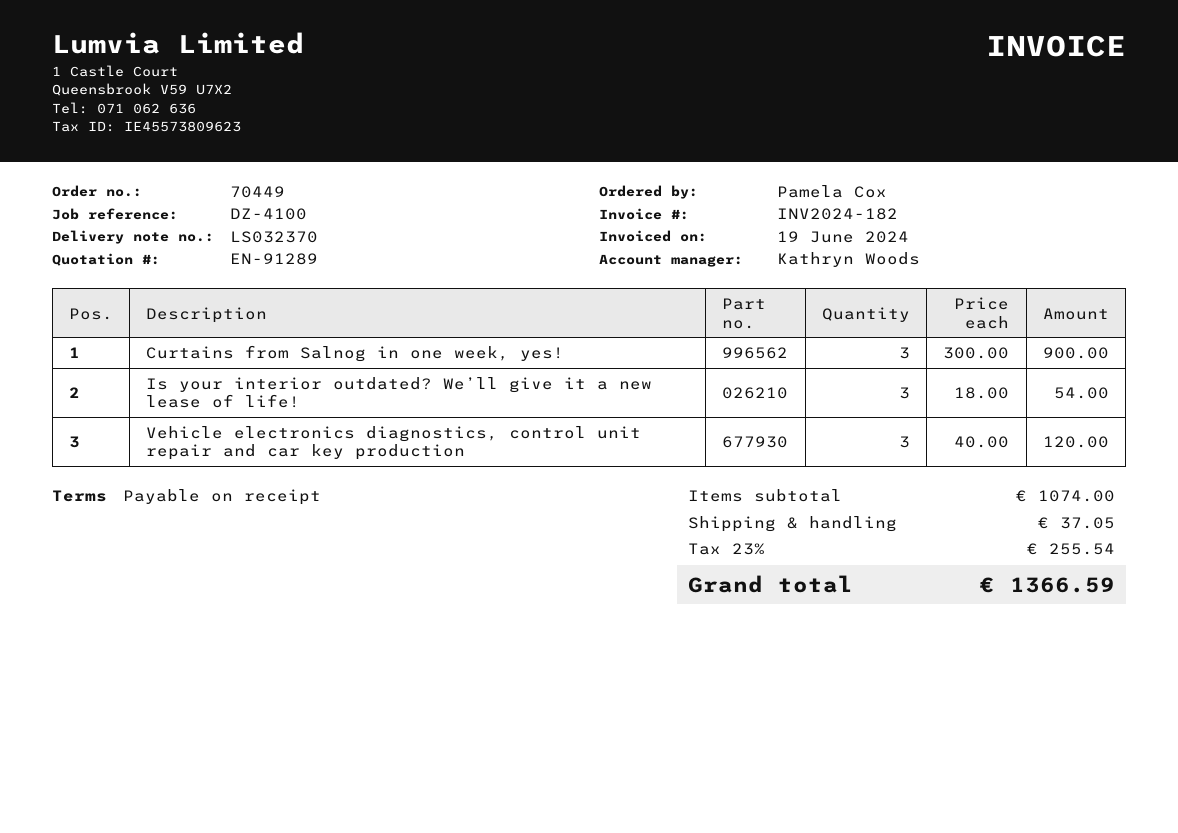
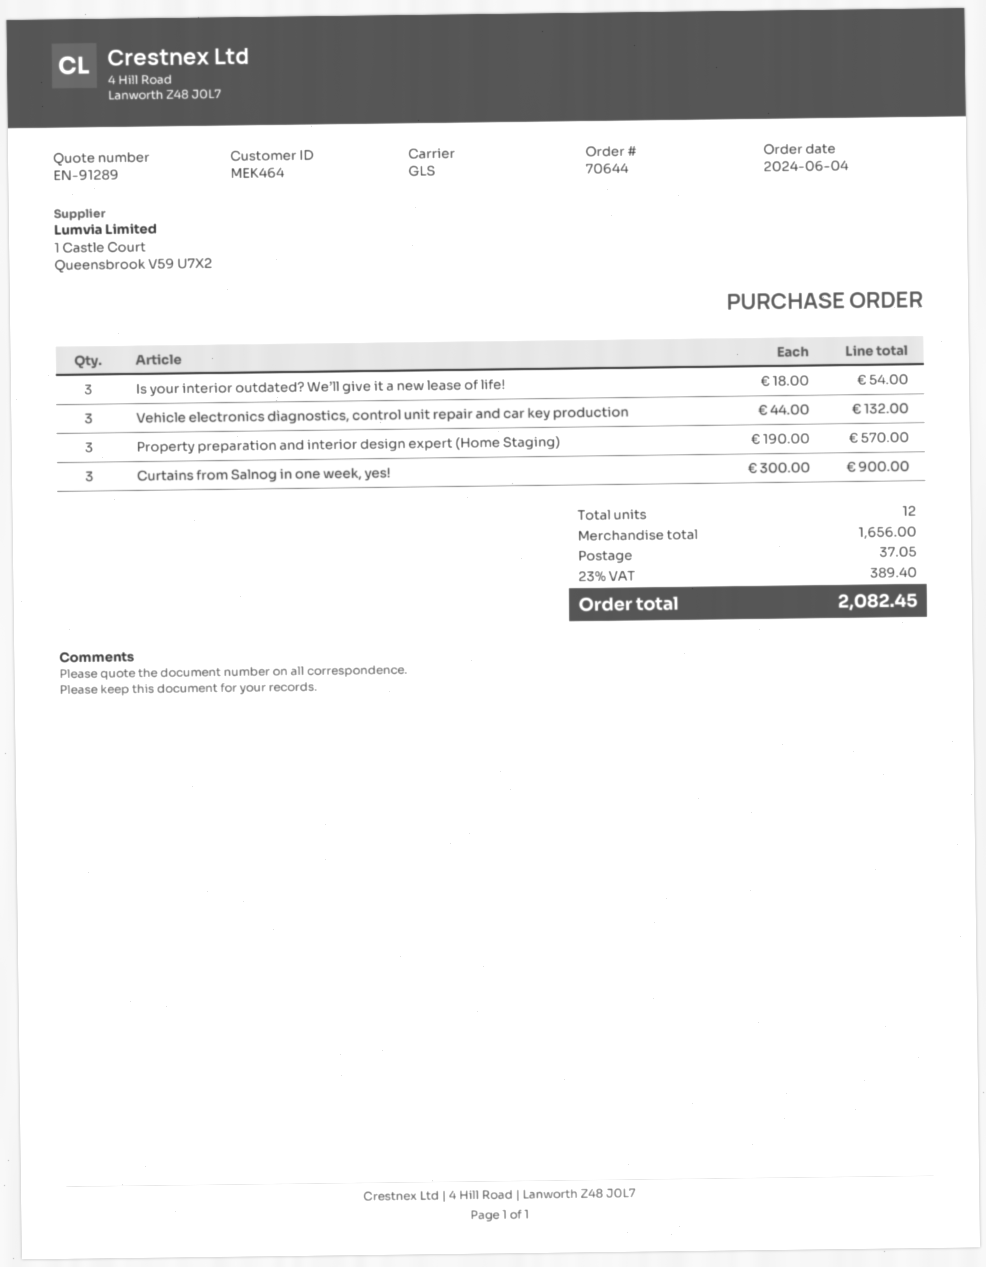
order number: 70449 -> 70644
Vehicle electronics diagnostics, control unit repair and car key production: 3 x 40.00 = 120.00 -> 3 x 44.00 = 132.00
Property preparation and interior design expert (Home Staging): none -> 3 x 190.00 = 570.00
subtotal: 1074.00 -> 1656.00
tax: 23% = 255.54 -> 23% = 389.40
total: 1366.59 -> 2082.45

